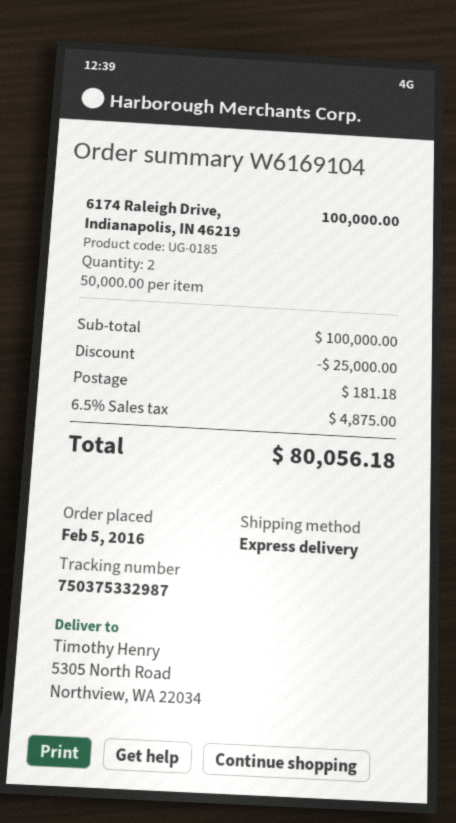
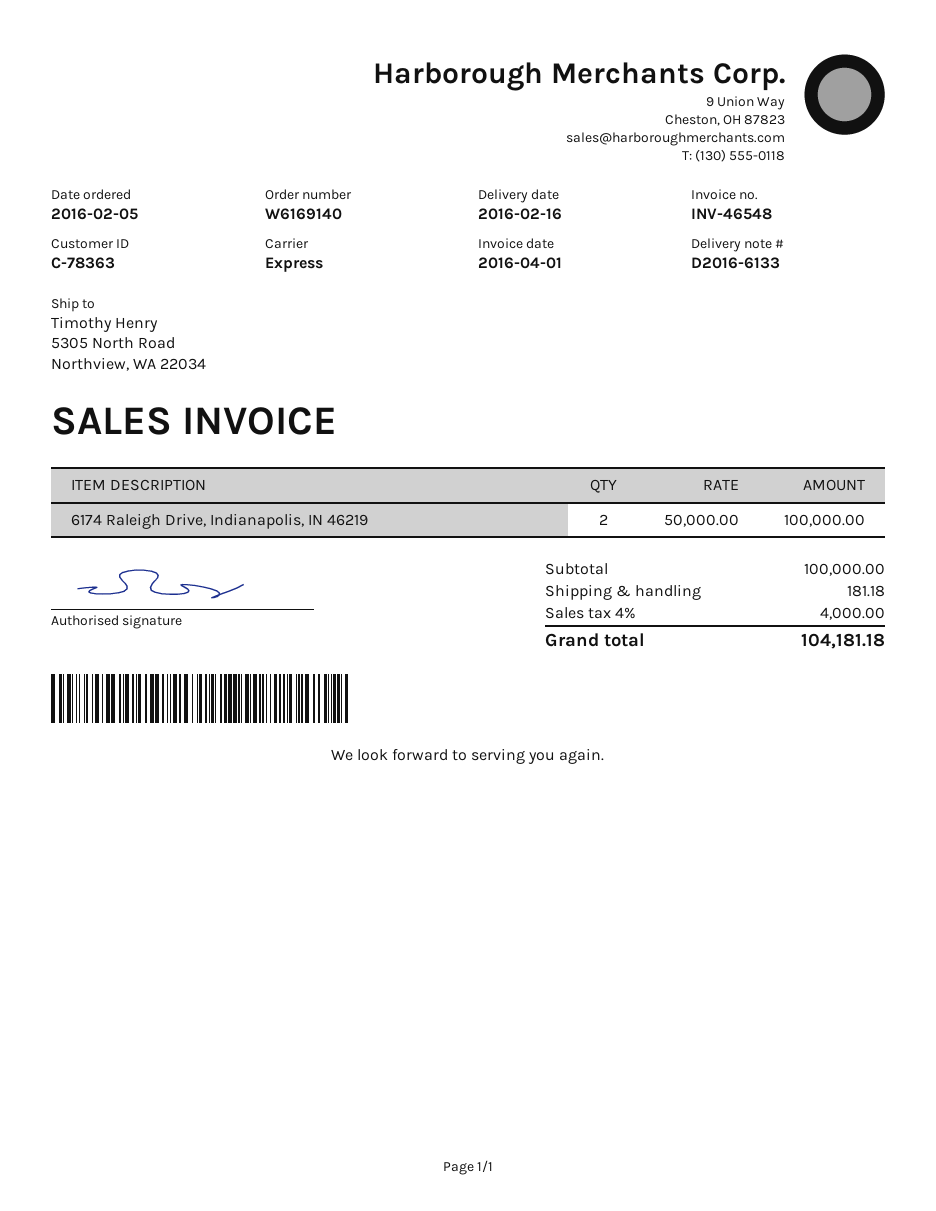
order number: W6169104 -> W6169140
discount: 25000.00 -> none
tax: 6.5% = 4875.00 -> 4% = 4000.00
total: 80056.18 -> 104181.18

